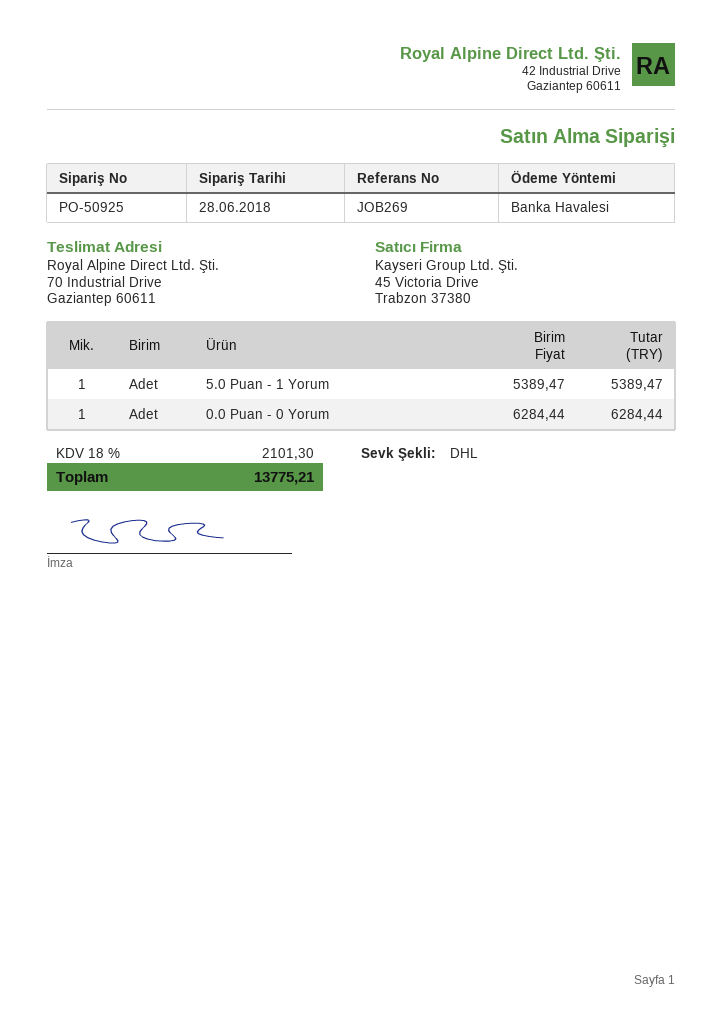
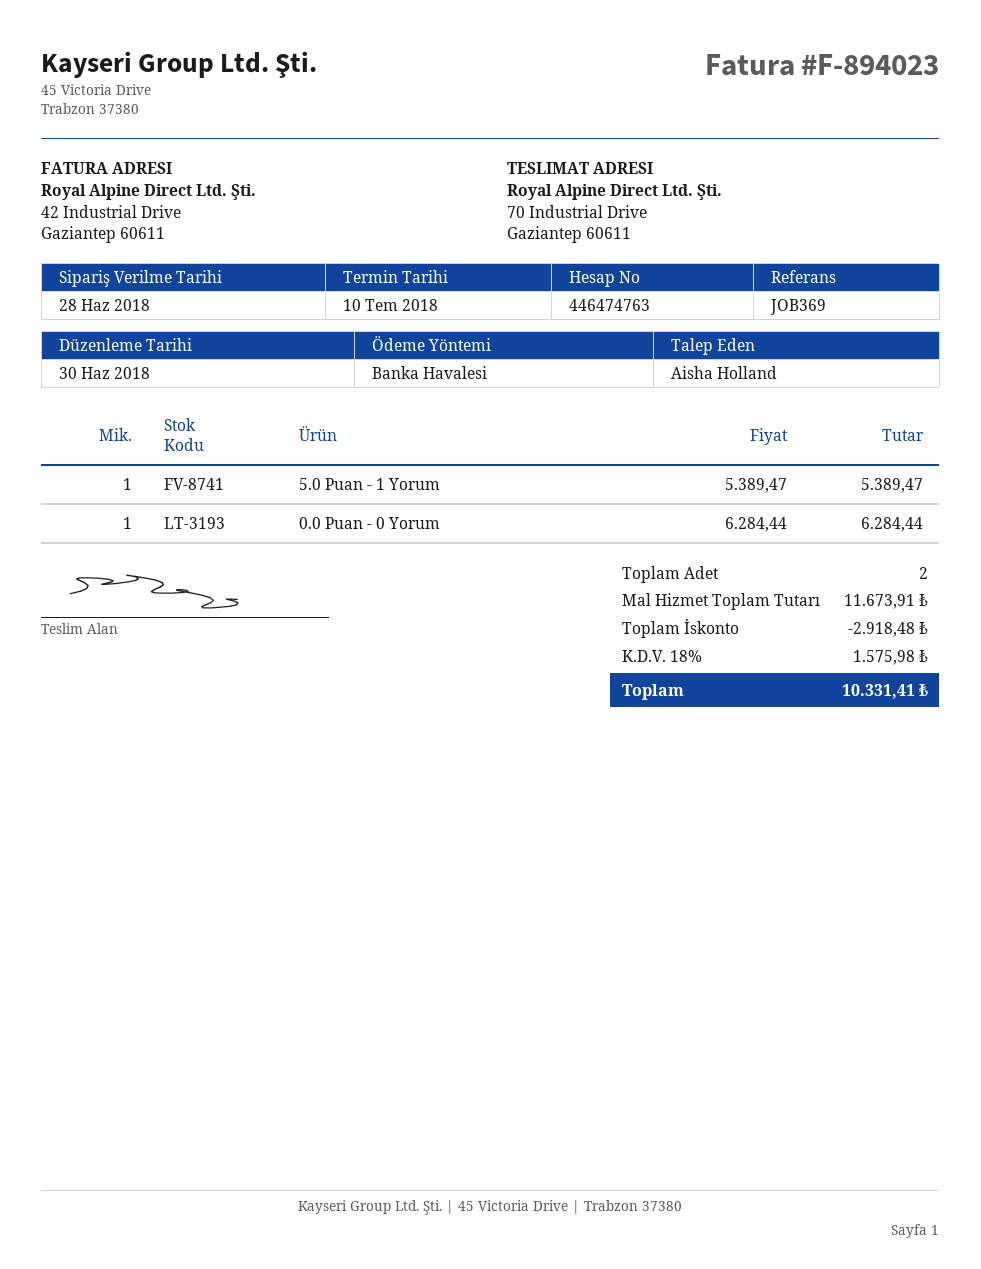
reference: JOB269 -> JOB369
discount: none -> 2918.48
tax: 18% = 2101.30 -> 18% = 1575.98
total: 13775.21 -> 10331.41

